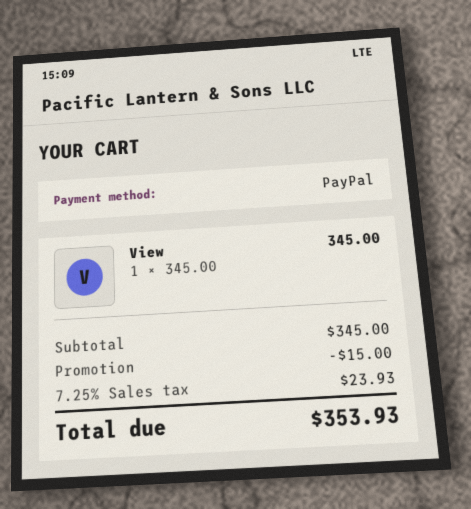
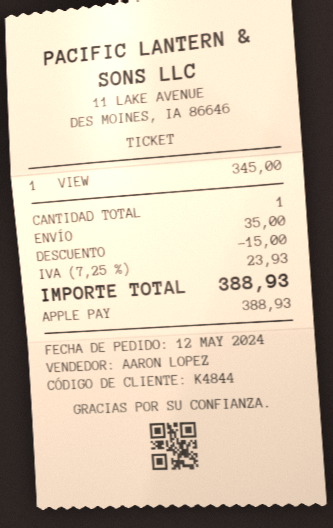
payment method: PayPal -> Apple Pay
shipping: none -> 35.00
total: 353.93 -> 388.93

